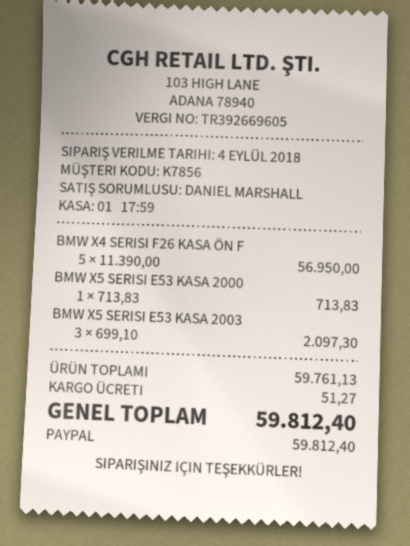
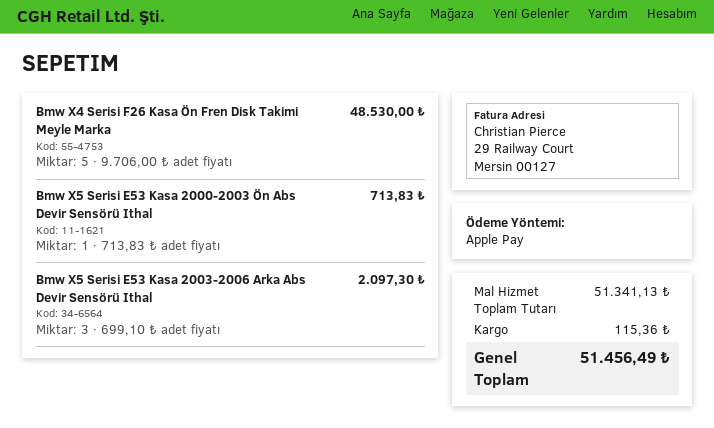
payment method: PayPal -> Apple Pay
BMW X4 SERISI F26 KASA ÖN F: 5 x 11390.00 = 56950.00 -> 5 x 9706.00 = 48530.00
subtotal: 59761.13 -> 51341.13
shipping: 51.27 -> 115.36
total: 59812.40 -> 51456.49

